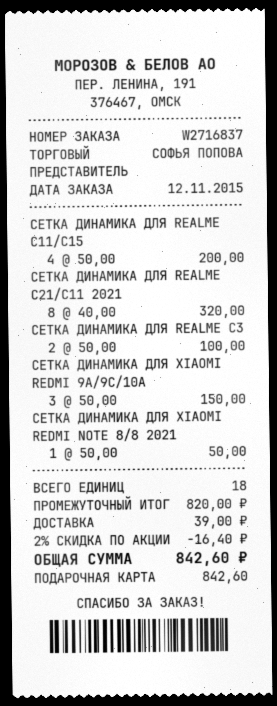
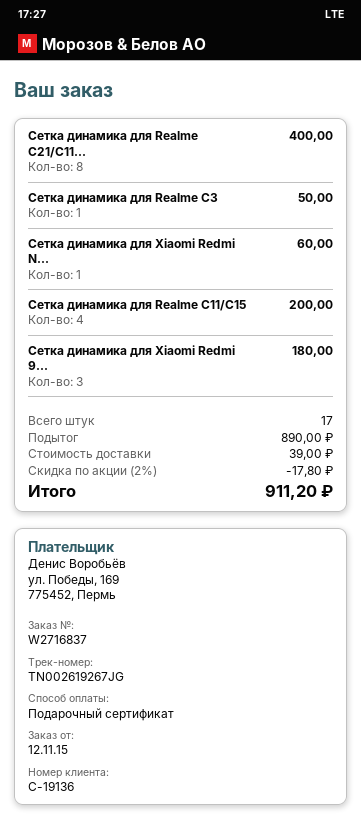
СЕТКА ДИНАМИКА ДЛЯ REALME C21/C11 2021: 8 for 320.00 -> 8 for 400.00
СЕТКА ДИНАМИКА ДЛЯ REALME C3: 2 for 100.00 -> 1 for 50.00
СЕТКА ДИНАМИКА ДЛЯ XIAOMI REDMI 9A/9C/10A: 3 for 150.00 -> 3 for 180.00
СЕТКА ДИНАМИКА ДЛЯ XIAOMI REDMI NOTE 8/8 2021: 1 for 50.00 -> 1 for 60.00
total quantity: 18 -> 17
subtotal: 820.00 -> 890.00
discount: 2% = 16.40 -> 2% = 17.80
total: 842.60 -> 911.20

